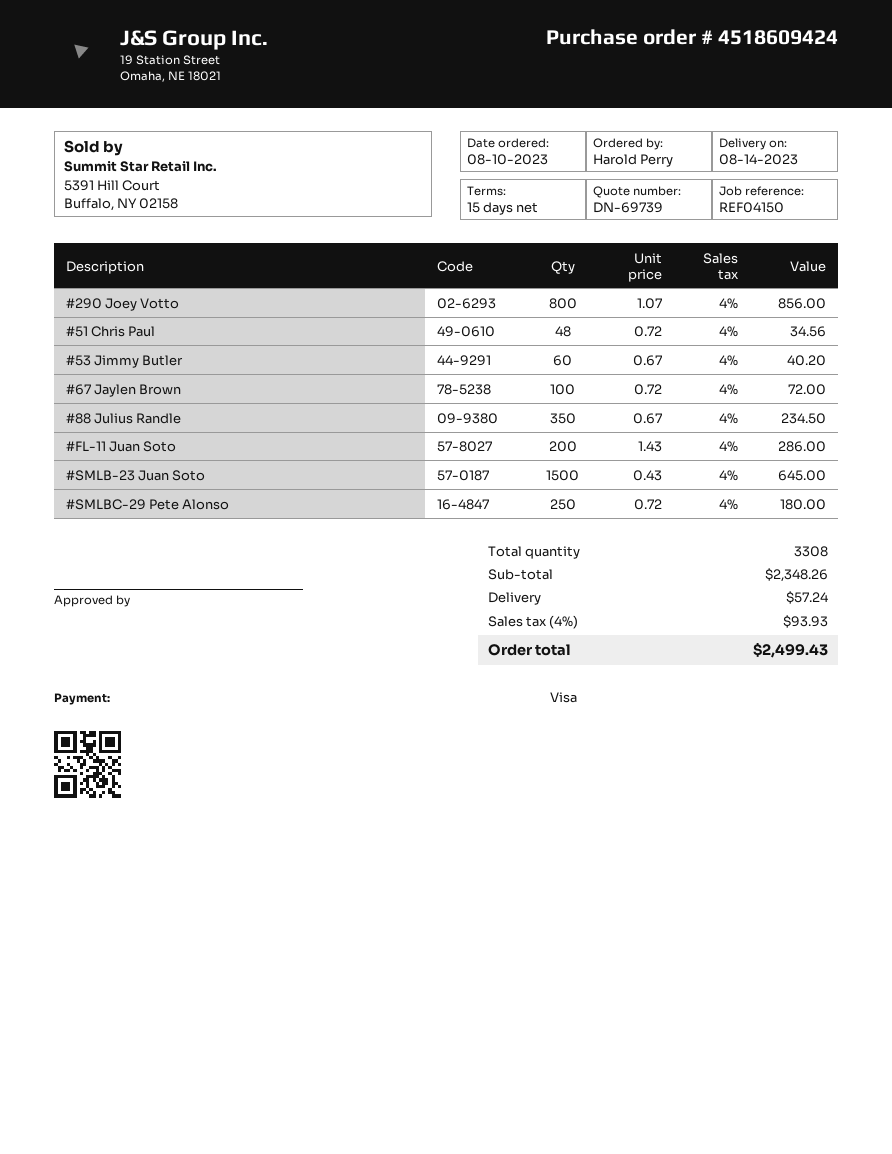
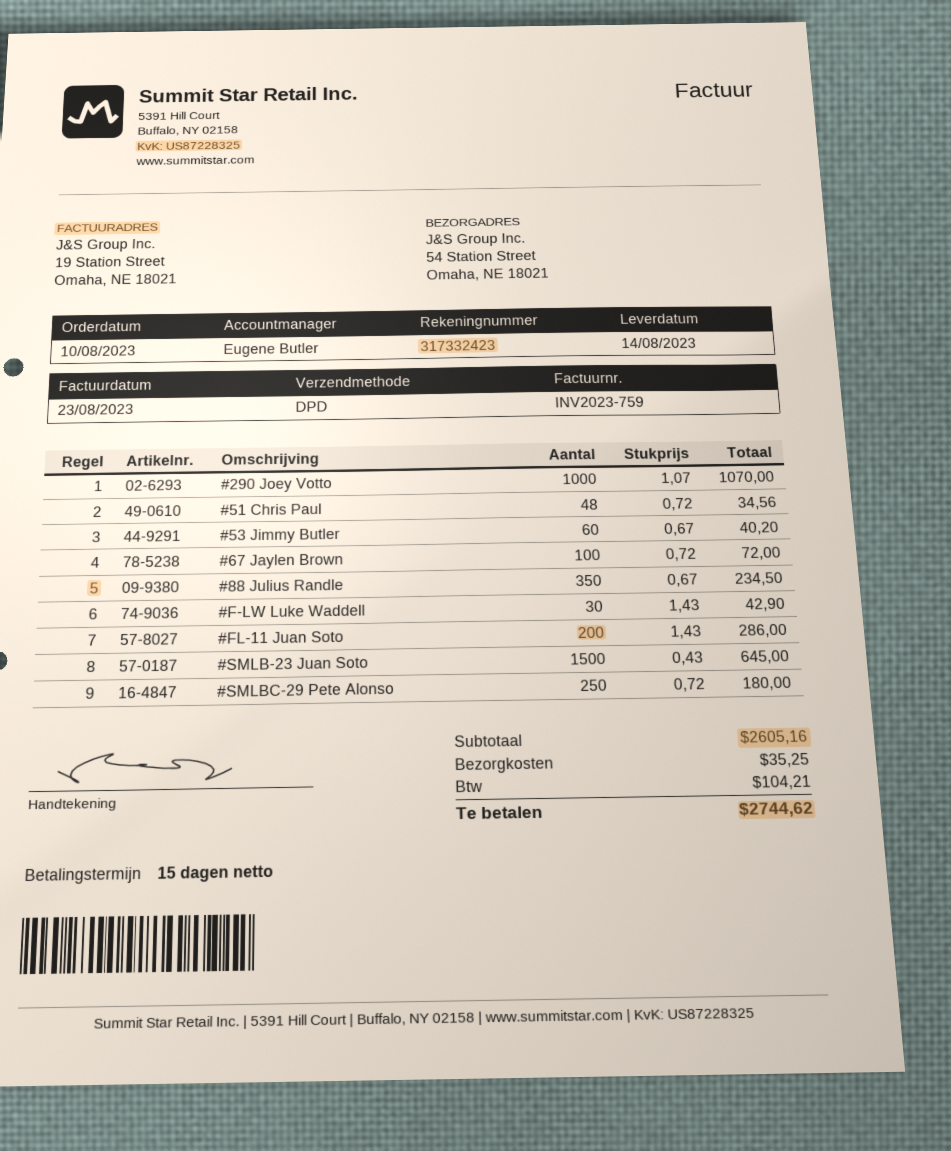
#290 Joey Votto: 800 x 1.07 = 856.00 -> 1000 x 1.07 = 1070.00
#F-LW Luke Waddell: none -> 30 x 1.43 = 42.90
subtotal: 2348.26 -> 2605.16
shipping: 57.24 -> 35.25
tax: 93.93 -> 104.21
total: 2499.43 -> 2744.62

